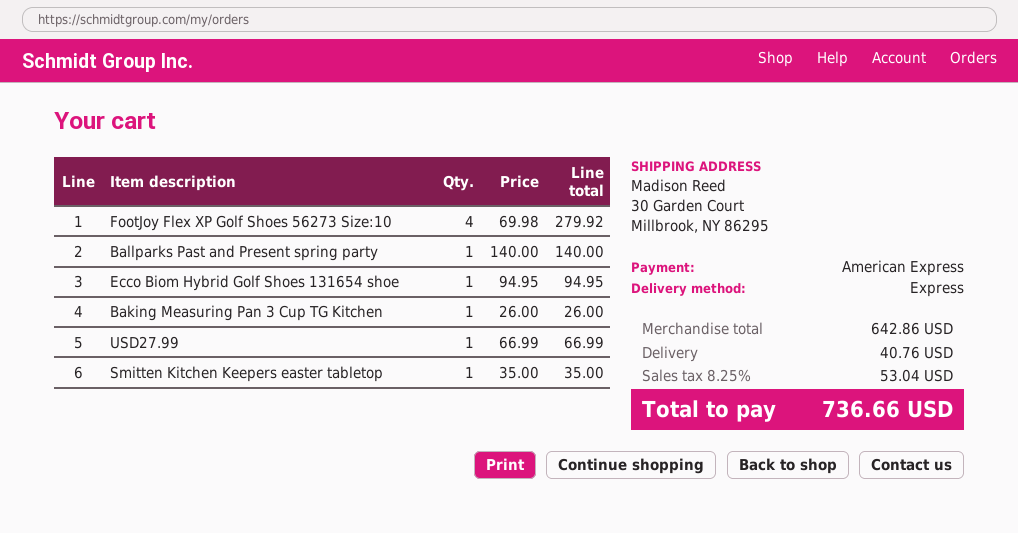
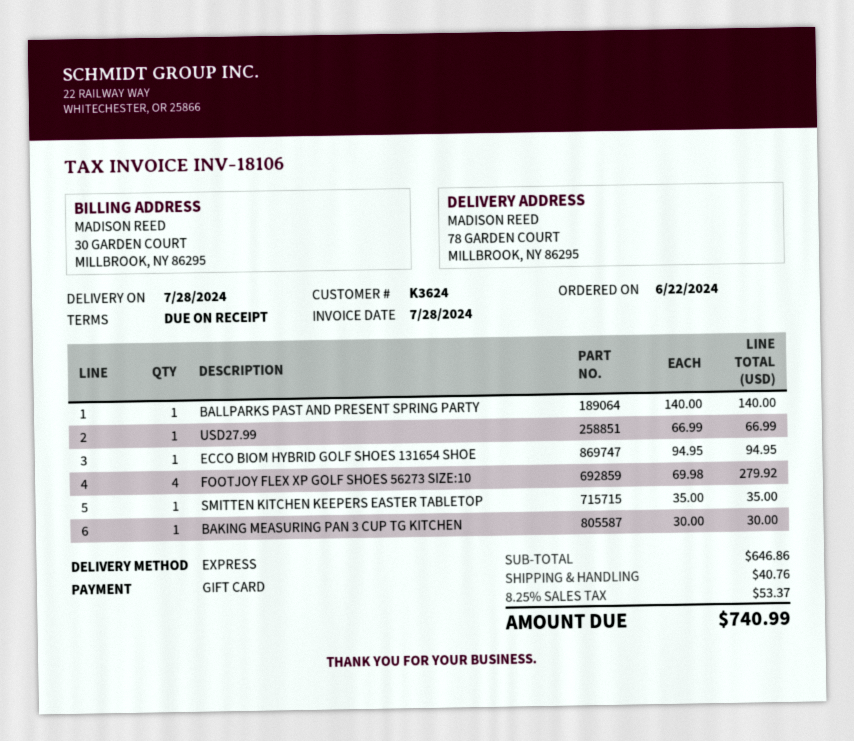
payment method: American Express -> gift card
ship to: 30 Garden Court, Millbrook, NY 86295 -> 78 GARDEN COURT, MILLBROOK, NY 86295
Baking Measuring Pan 3 Cup TG Kitchen: 1 x 26.00 = 26.00 -> 1 x 30.00 = 30.00
subtotal: 642.86 -> 646.86
tax: 8.25% = 53.04 -> 8.25% = 53.37
total: 736.66 -> 740.99

